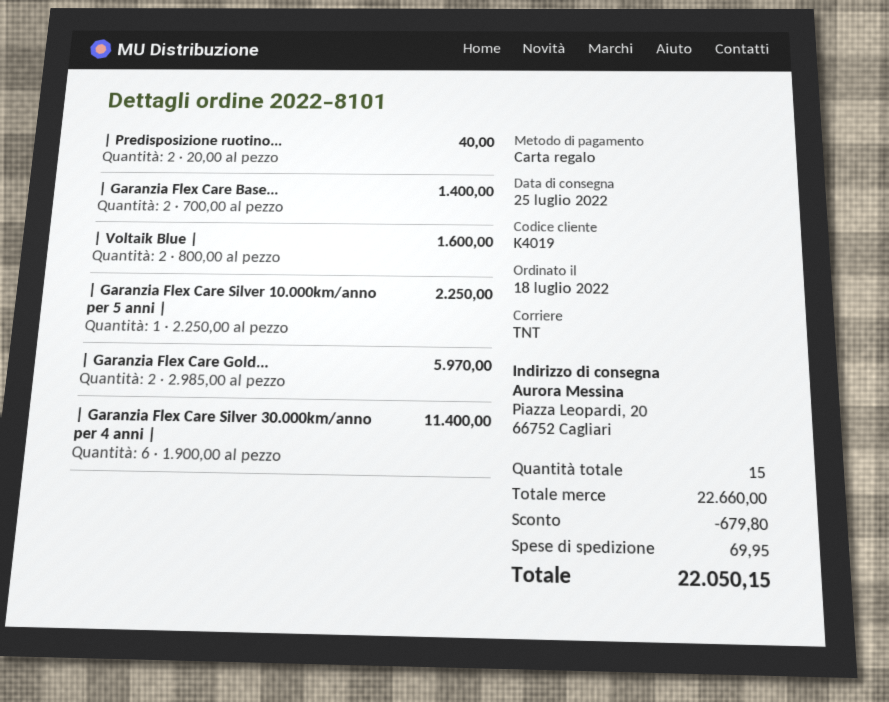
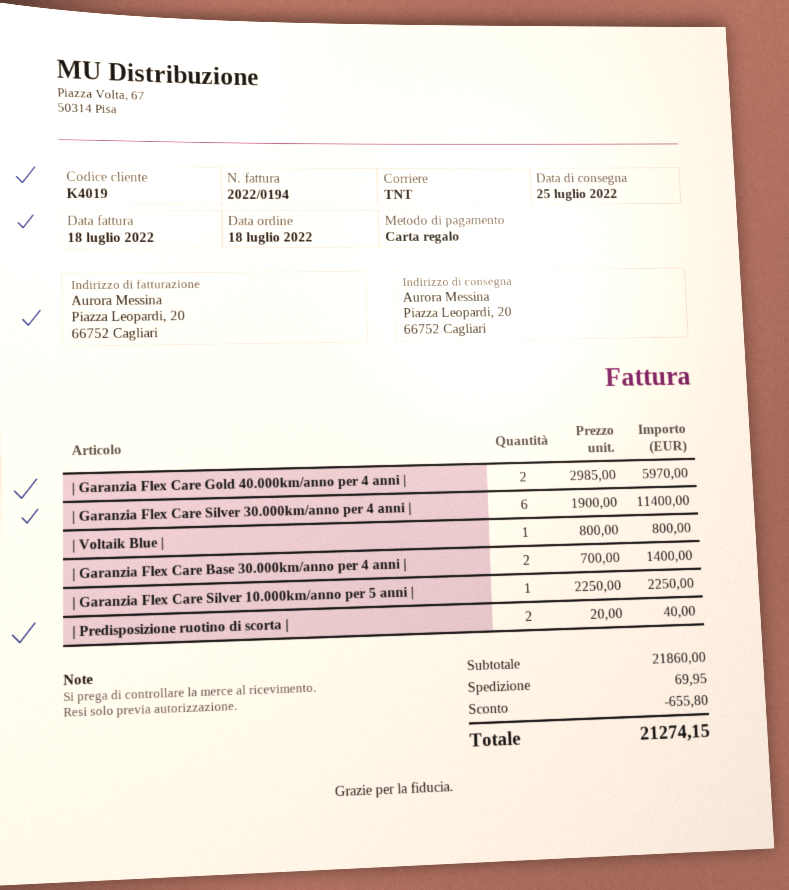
| Voltaik Blue |: 2 x 800.00 = 1600.00 -> 1 x 800.00 = 800.00
subtotal: 22660.00 -> 21860.00
discount: 679.80 -> 655.80
total: 22050.15 -> 21274.15

